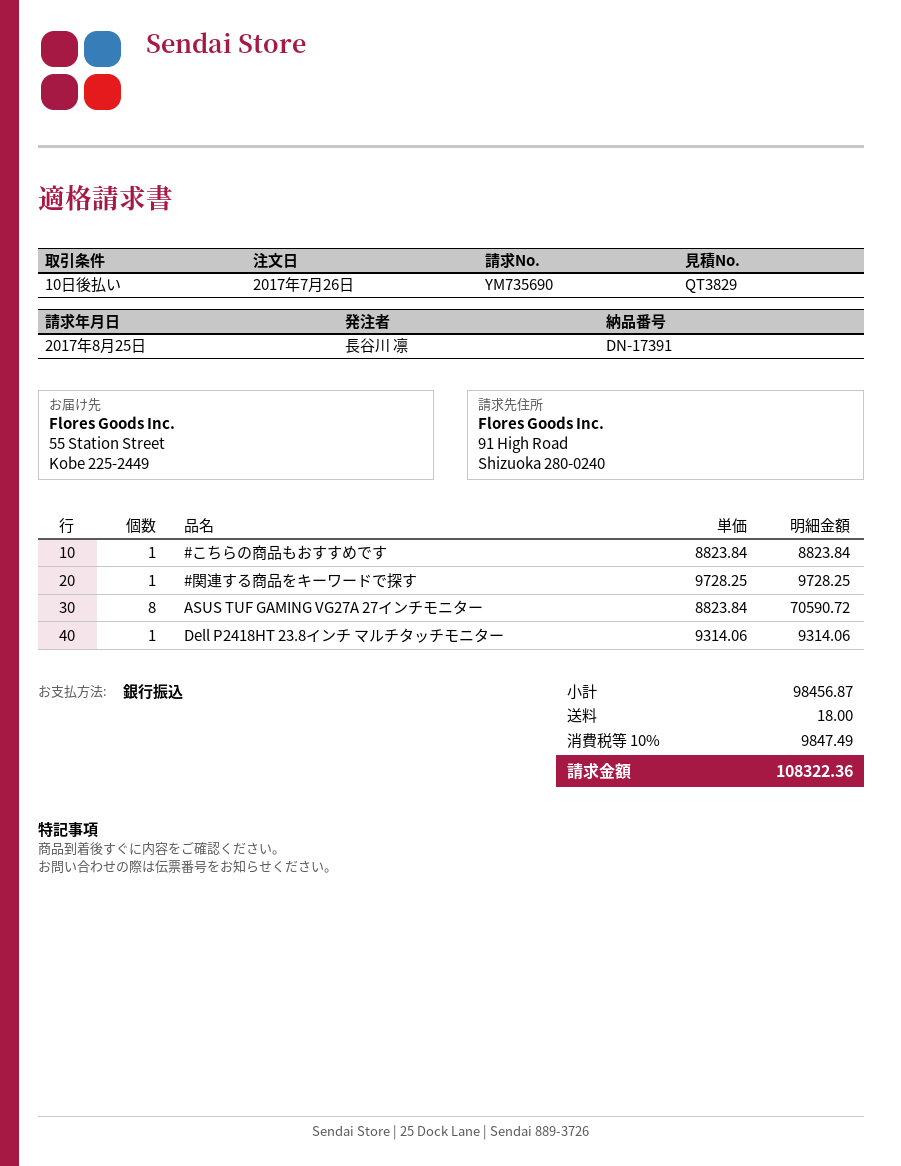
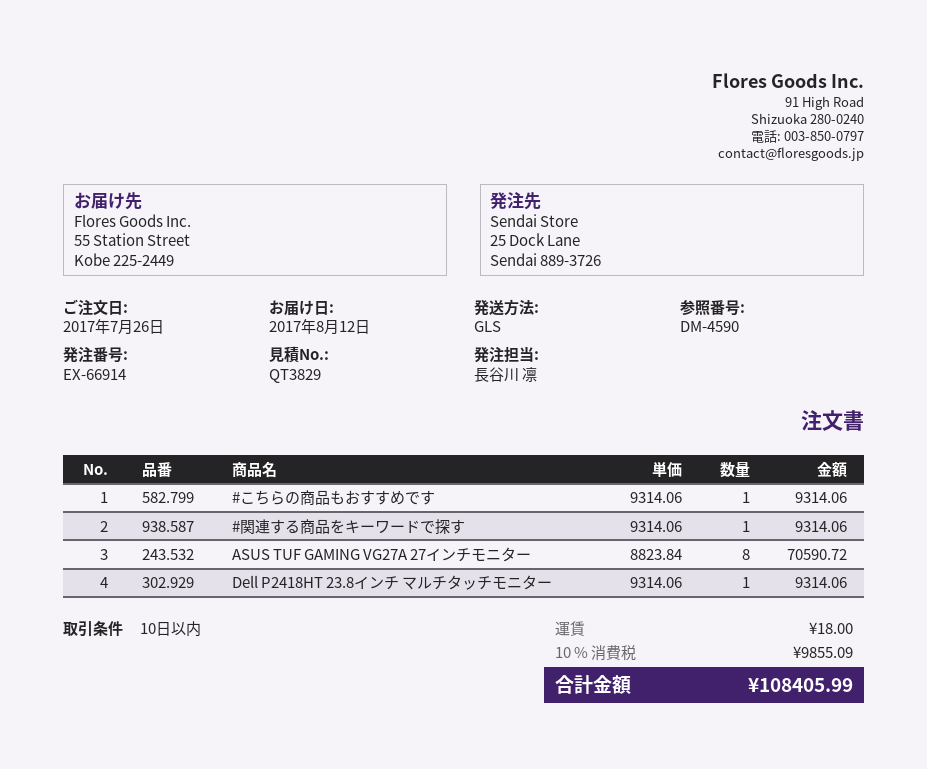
#こちらの商品もおすすめです: 1 x 8823.84 = 8823.84 -> 1 x 9314.06 = 9314.06
#関連する商品をキーワードで探す: 1 x 9728.25 = 9728.25 -> 1 x 9314.06 = 9314.06
tax: 10% = 9847.49 -> 10% = 9855.09
total: 108322.36 -> 108405.99

